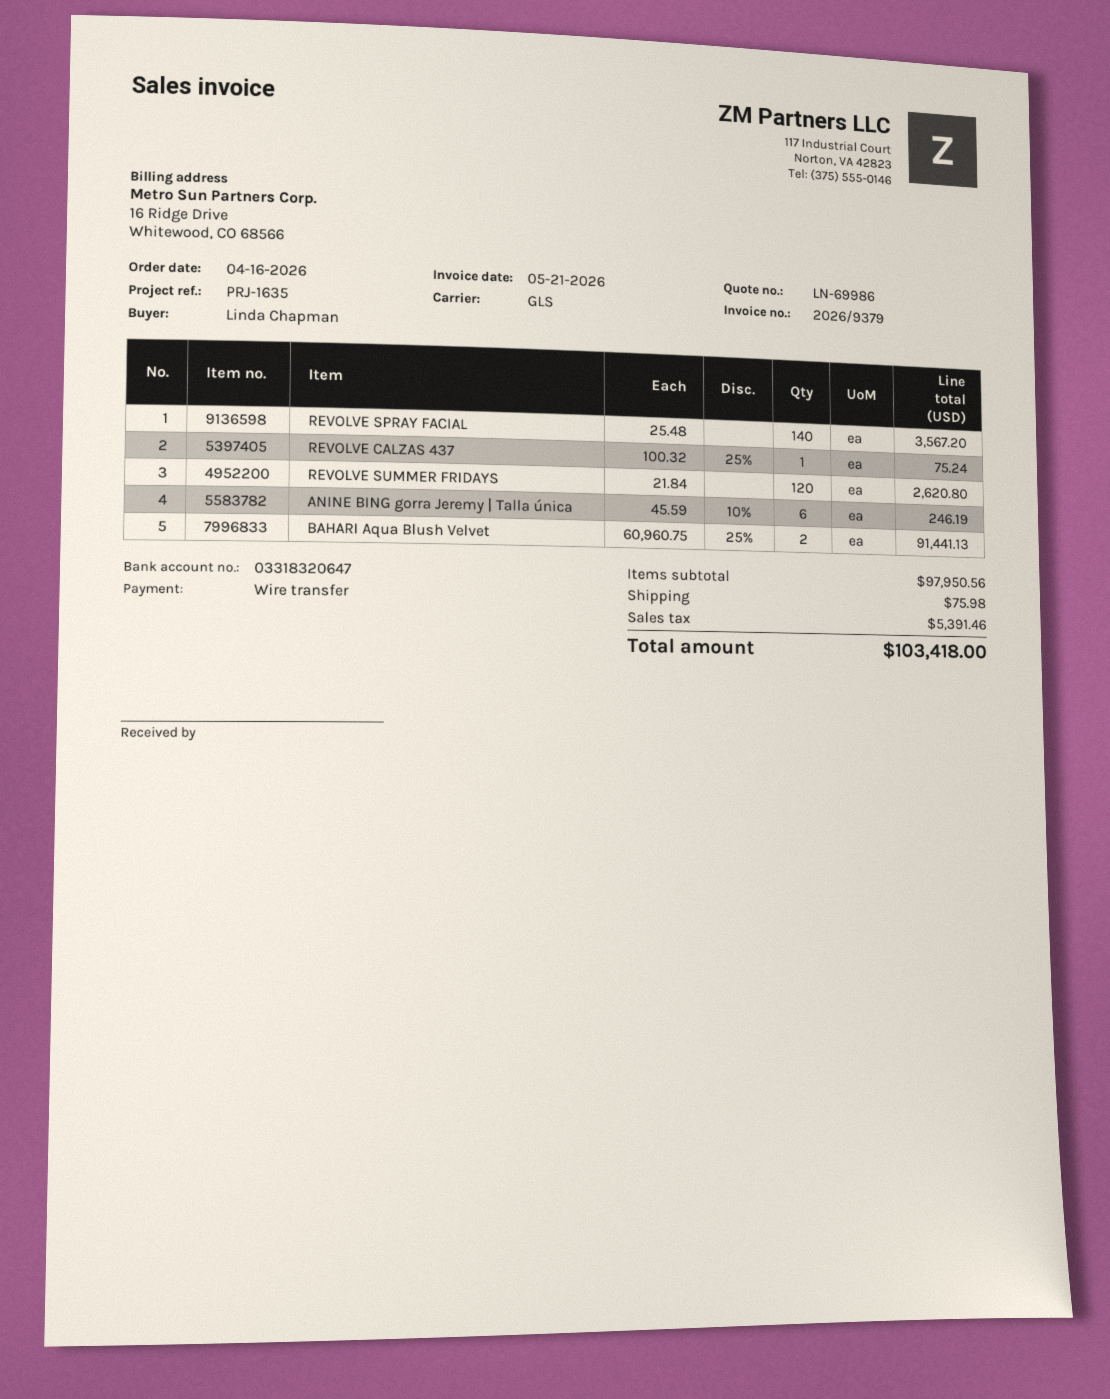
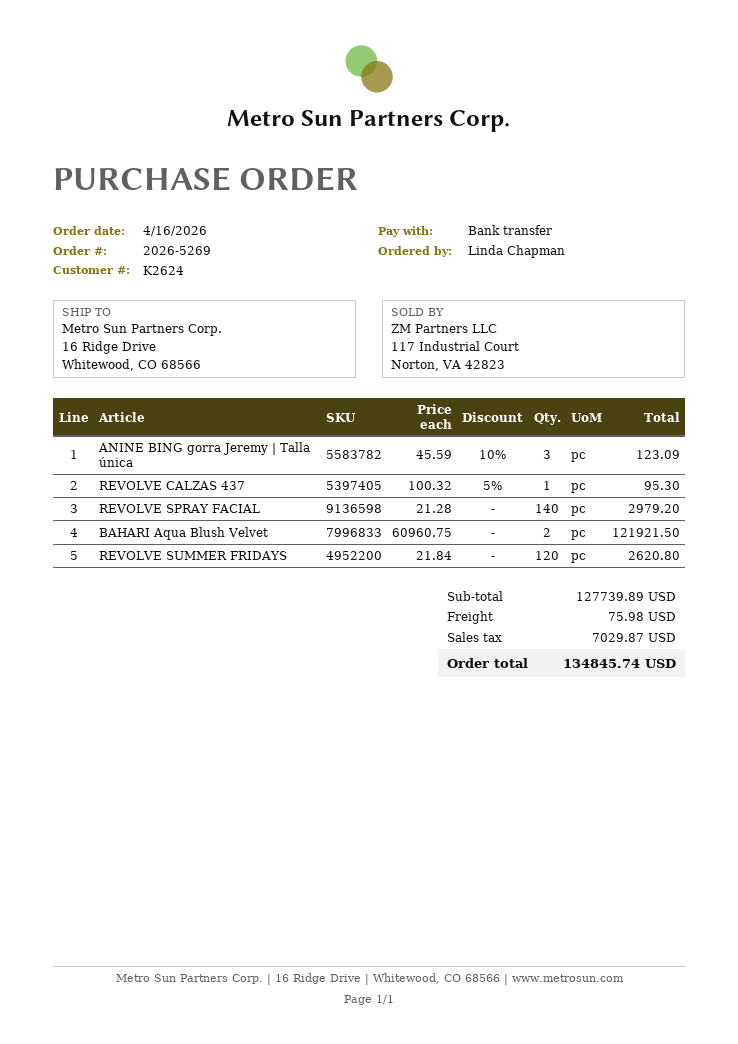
REVOLVE SPRAY FACIAL: 140 x 25.48 = 3567.20 -> 140 x 21.28 = 2979.20
REVOLVE CALZAS 437: 1 x 100.32 - 25% = 75.24 -> 1 x 100.32 - 5% = 95.30
ANINE BING gorra Jeremy | Talla única: 6 x 45.59 - 10% = 246.19 -> 3 x 45.59 - 10% = 123.09
BAHARI Aqua Blush Velvet: 2 x 60960.75 - 25% = 91441.13 -> 2 x 60960.75 = 121921.50
subtotal: 97950.56 -> 127739.89
tax: 5391.46 -> 7029.87
total: 103418.00 -> 134845.74

